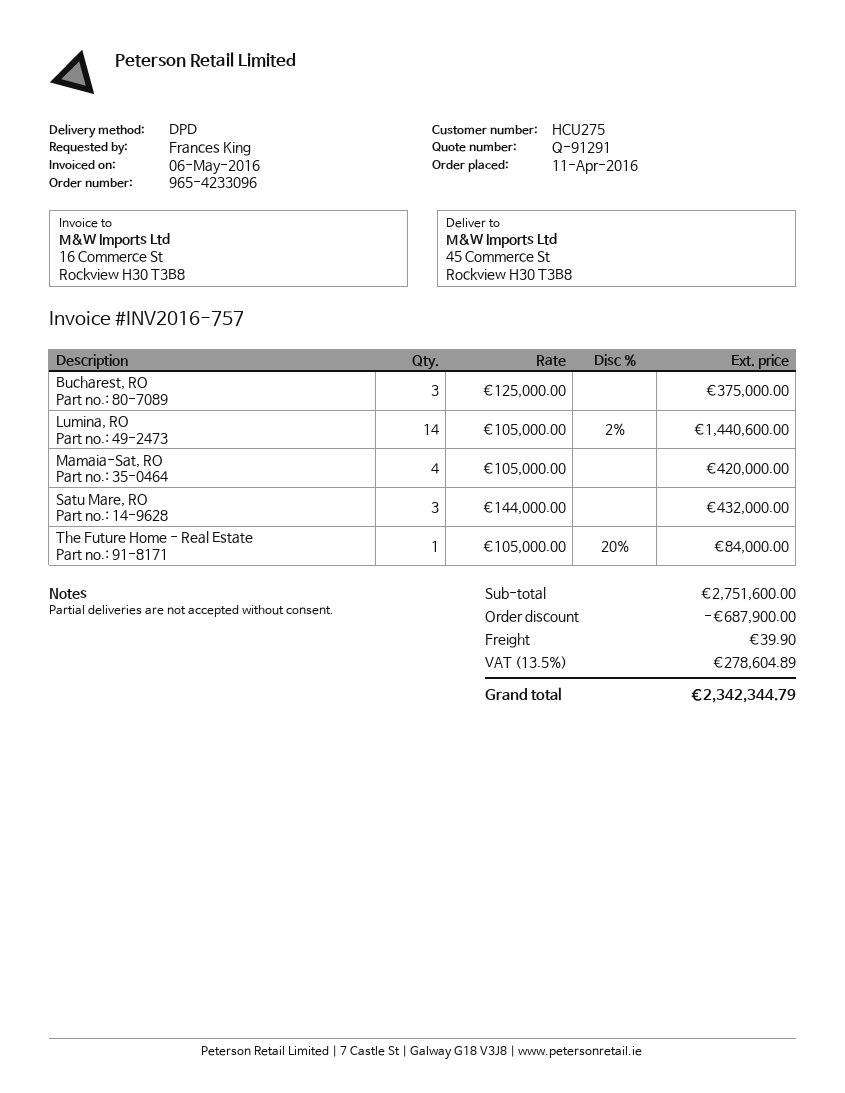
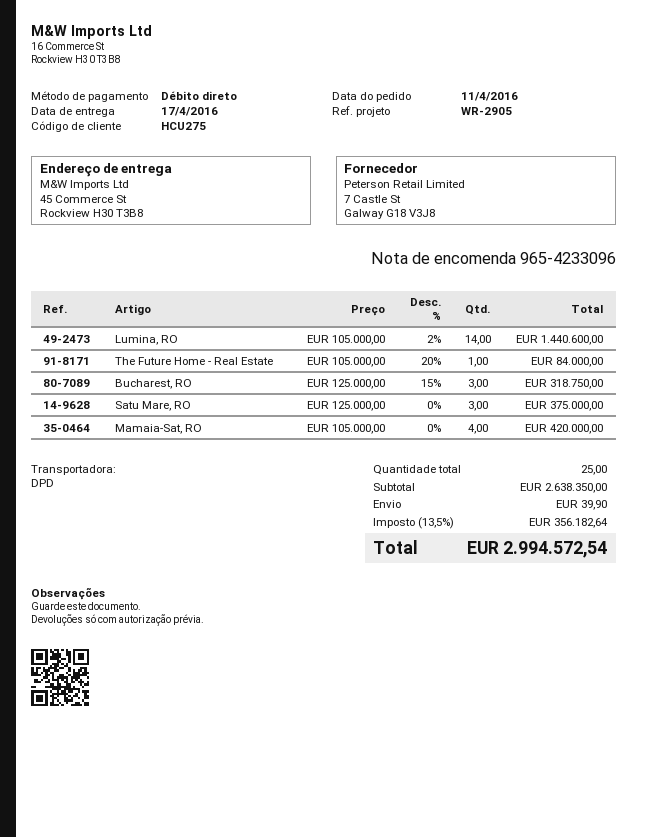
Bucharest, RO: 3 x 125000.00 = 375000.00 -> 3 x 125000.00 - 15% = 318750.00
Satu Mare, RO: 3 x 144000.00 = 432000.00 -> 3 x 125000.00 = 375000.00
subtotal: 2751600.00 -> 2638350.00
discount: 687900.00 -> none
tax: 13.5% = 278604.89 -> 13.5% = 356182.64
total: 2342344.79 -> 2994572.54

